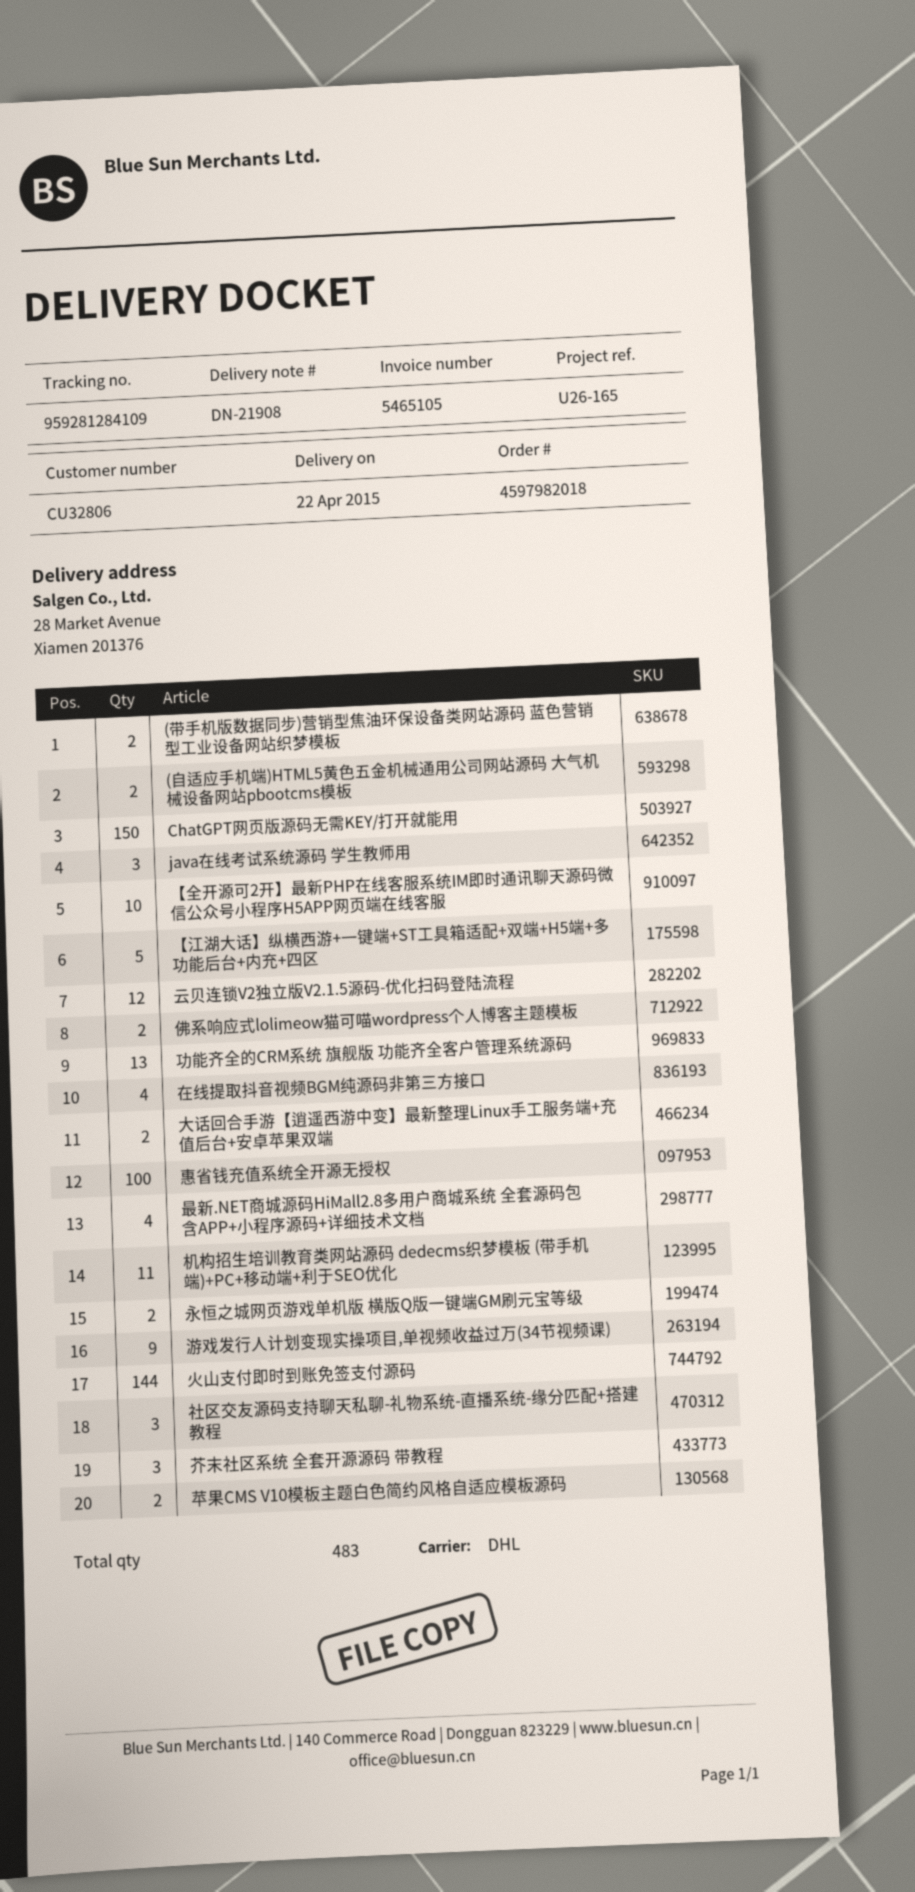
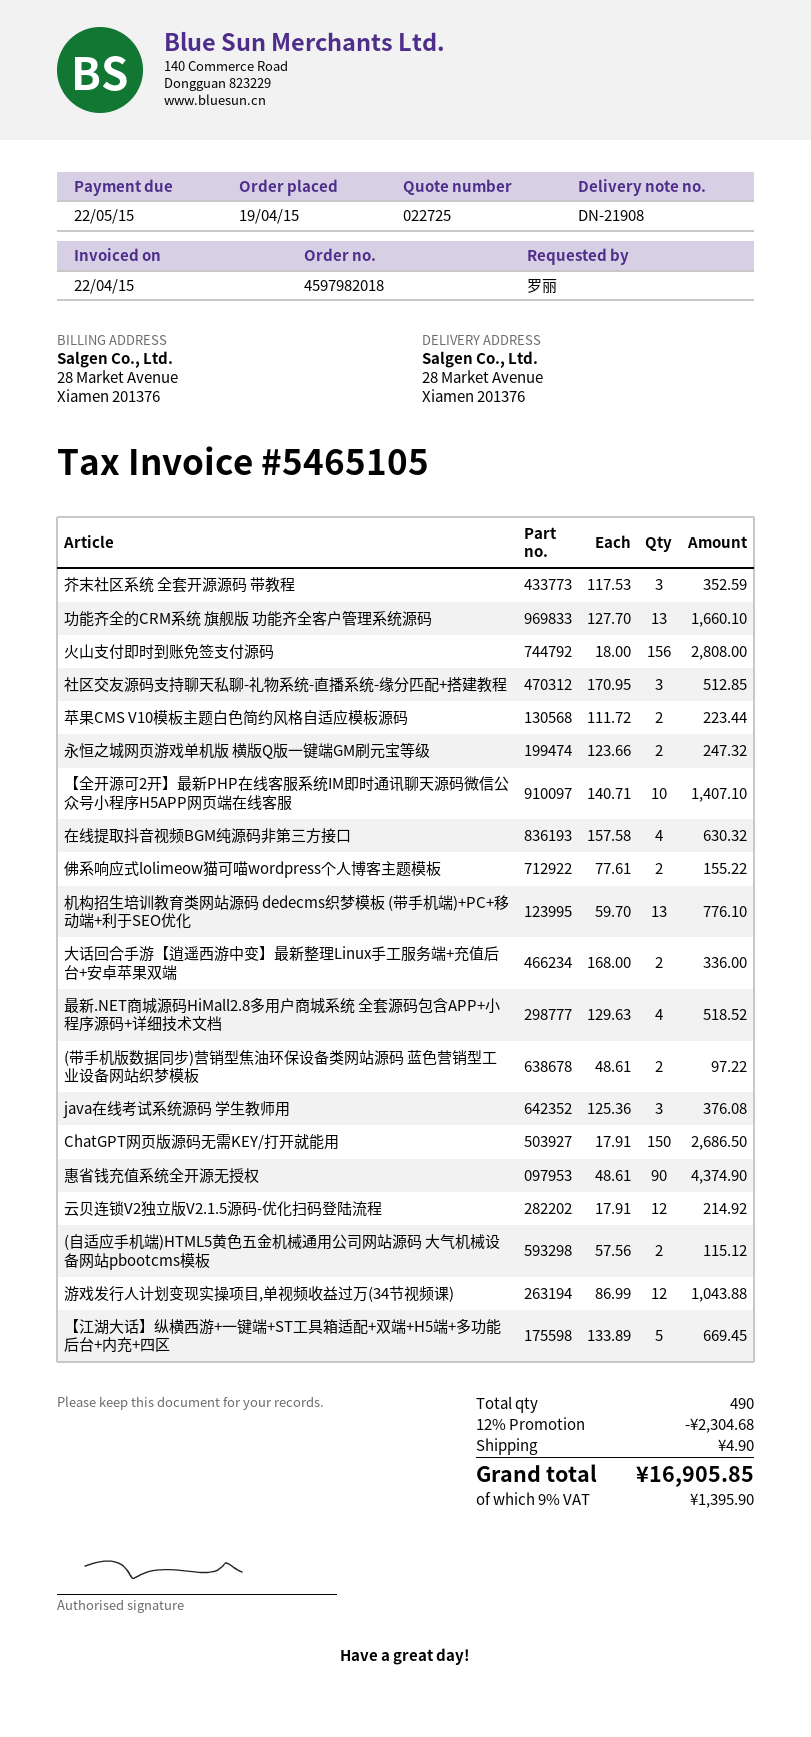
惠省钱充值系统全开源无授权: 100 -> 90
机构招生培训教育类网站源码 dedecms织梦模板 (带手机端)+PC+移动端+利于SEO优化: 11 -> 13
游戏发行人计划变现实操项目,单视频收益过万(34节视频课): 9 -> 12
火山支付即时到账免签支付源码: 144 -> 156
total quantity: 483 -> 490

